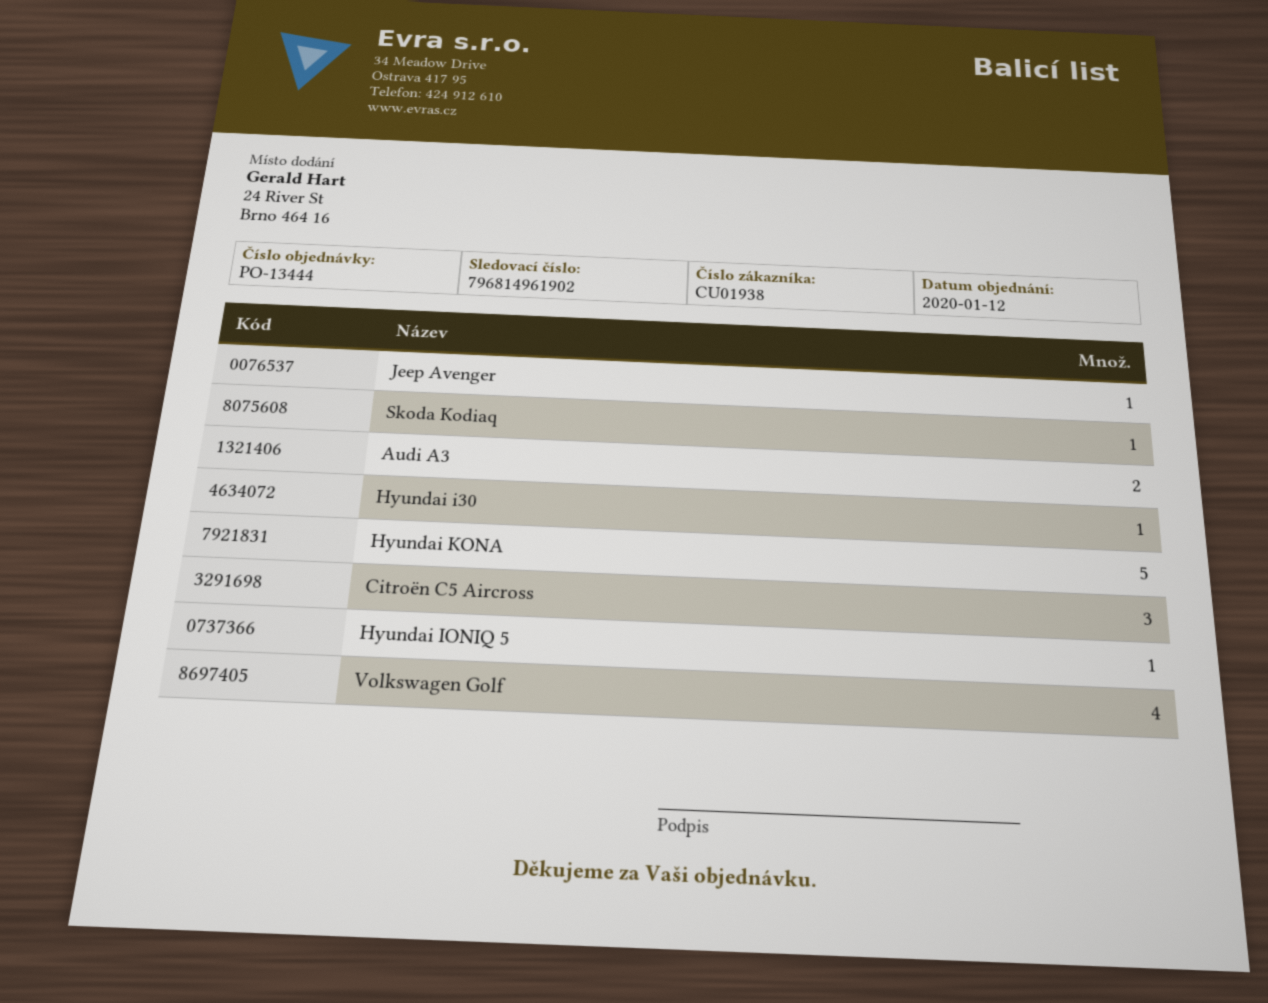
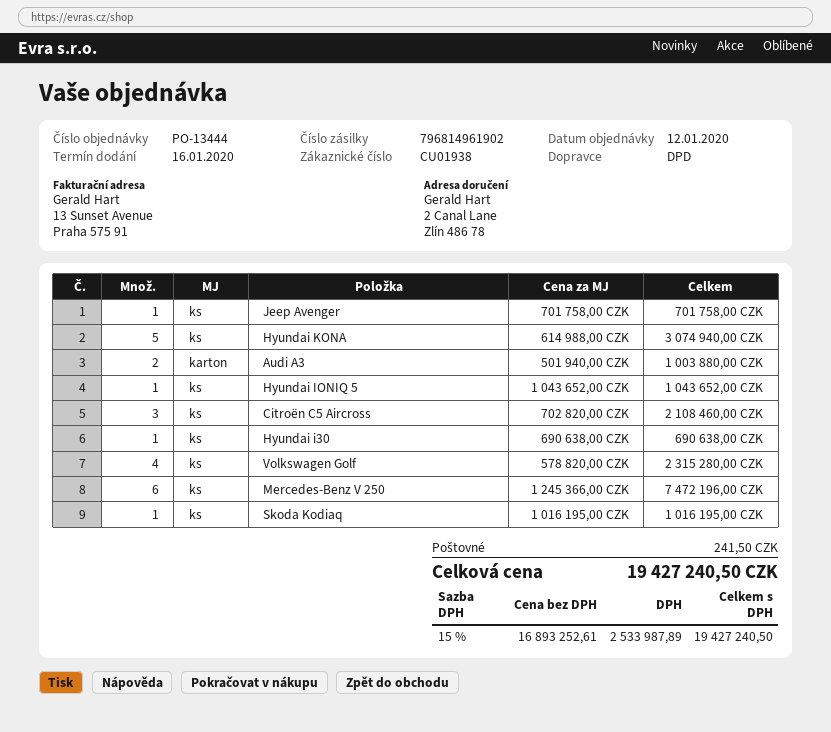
ship to: 24 River St, Brno 464 16 -> 2 Canal Lane, Zlín 486 78
Mercedes-Benz V 250: none -> 6

